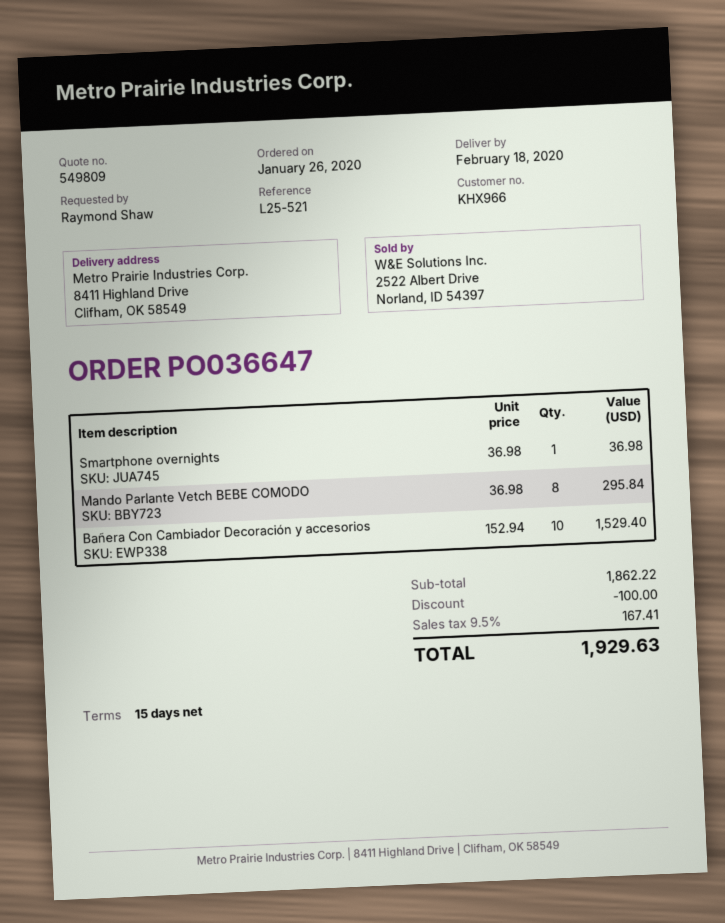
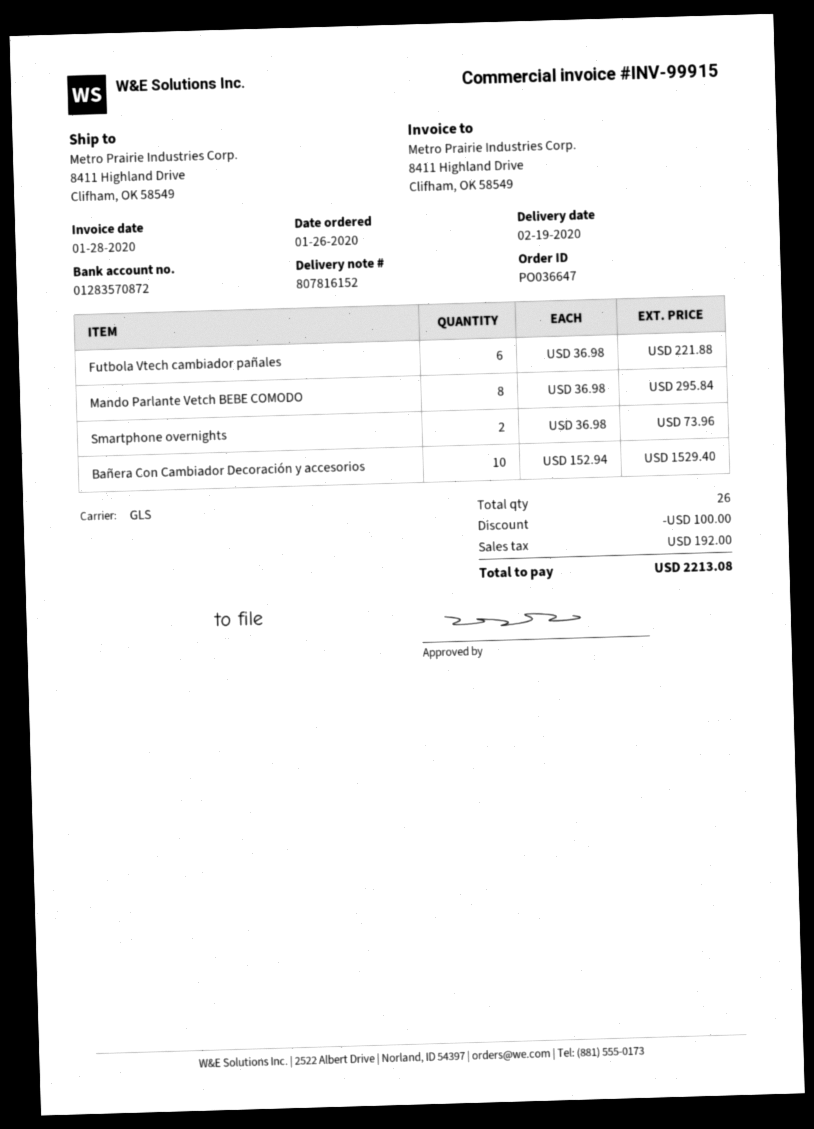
delivery date: 2020-02-18 -> 2020-02-19
Smartphone overnights: 1 x 36.98 = 36.98 -> 2 x 36.98 = 73.96
Futbola Vtech cambiador pañales: none -> 6 x 36.98 = 221.88
tax: 167.41 -> 192.00
total: 1929.63 -> 2213.08

